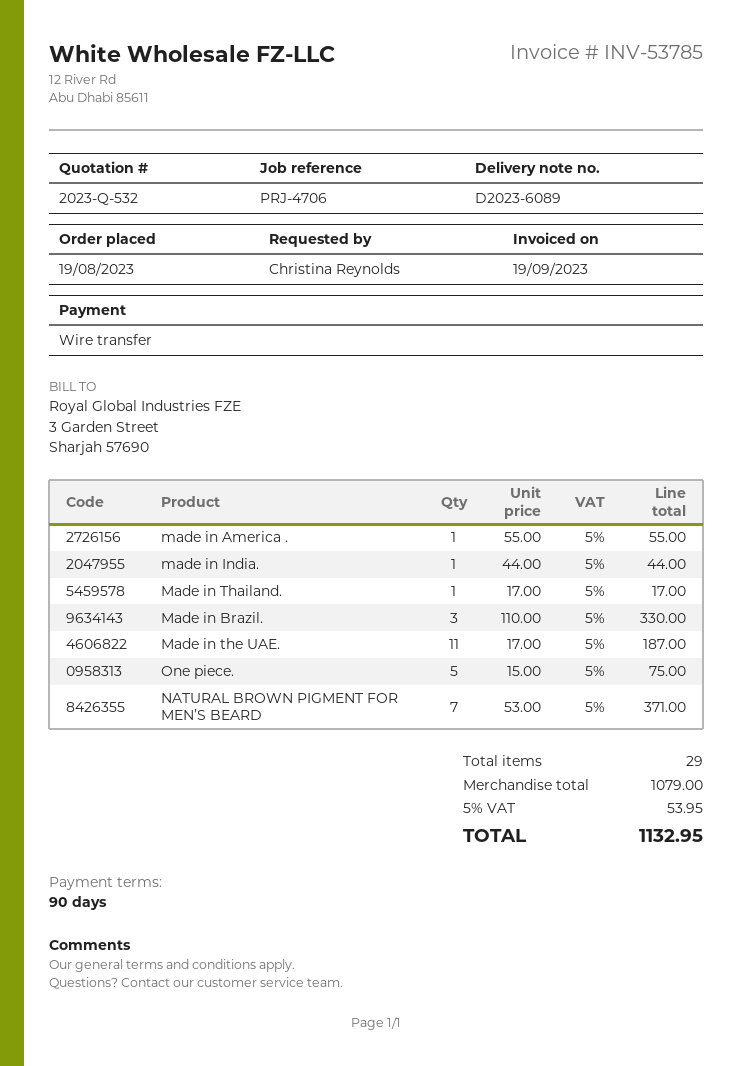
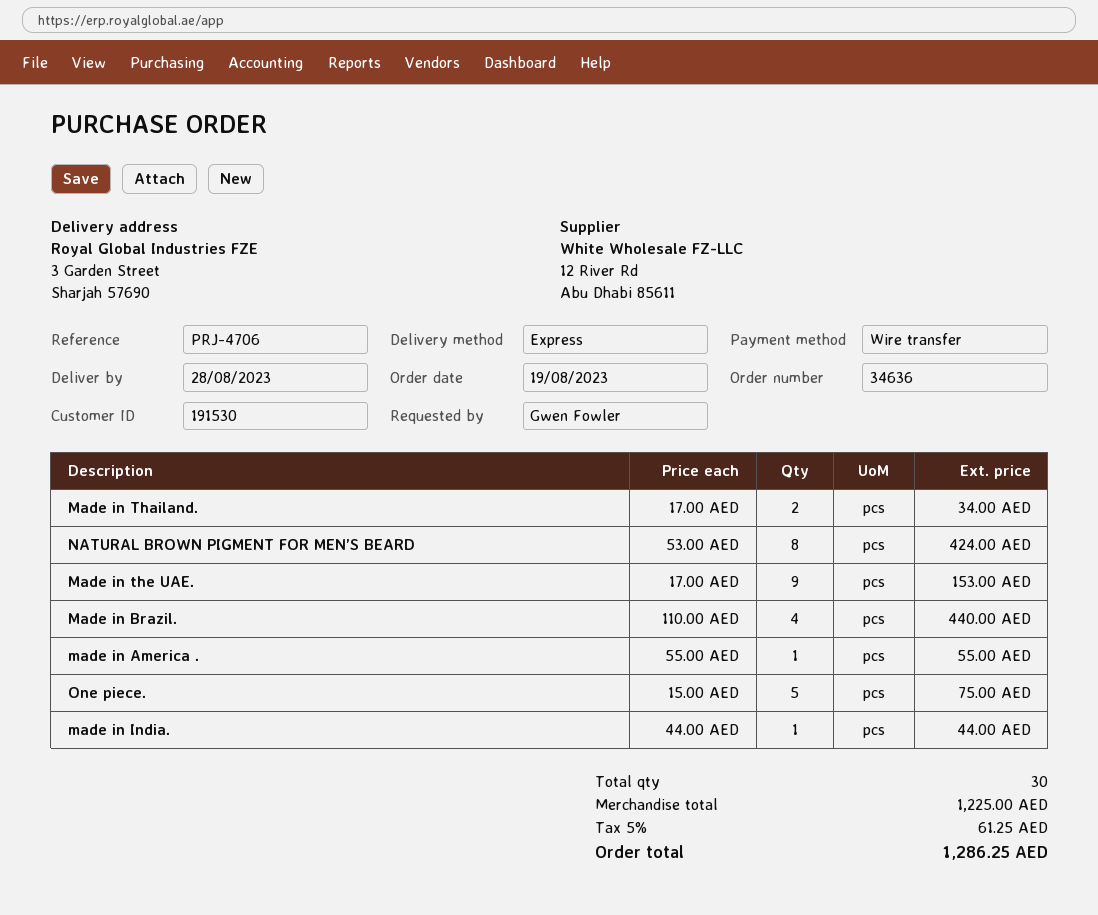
ordered by: Christina Reynolds -> Gwen Fowler
Made in Thailand.: 1 x 17.00 = 17.00 -> 2 x 17.00 = 34.00
Made in Brazil.: 3 x 110.00 = 330.00 -> 4 x 110.00 = 440.00
Made in the UAE.: 11 x 17.00 = 187.00 -> 9 x 17.00 = 153.00
NATURAL BROWN PIGMENT FOR MEN’S BEARD: 7 x 53.00 = 371.00 -> 8 x 53.00 = 424.00
total quantity: 29 -> 30
subtotal: 1079.00 -> 1225.00
tax: 5% = 53.95 -> 5% = 61.25
total: 1132.95 -> 1286.25

